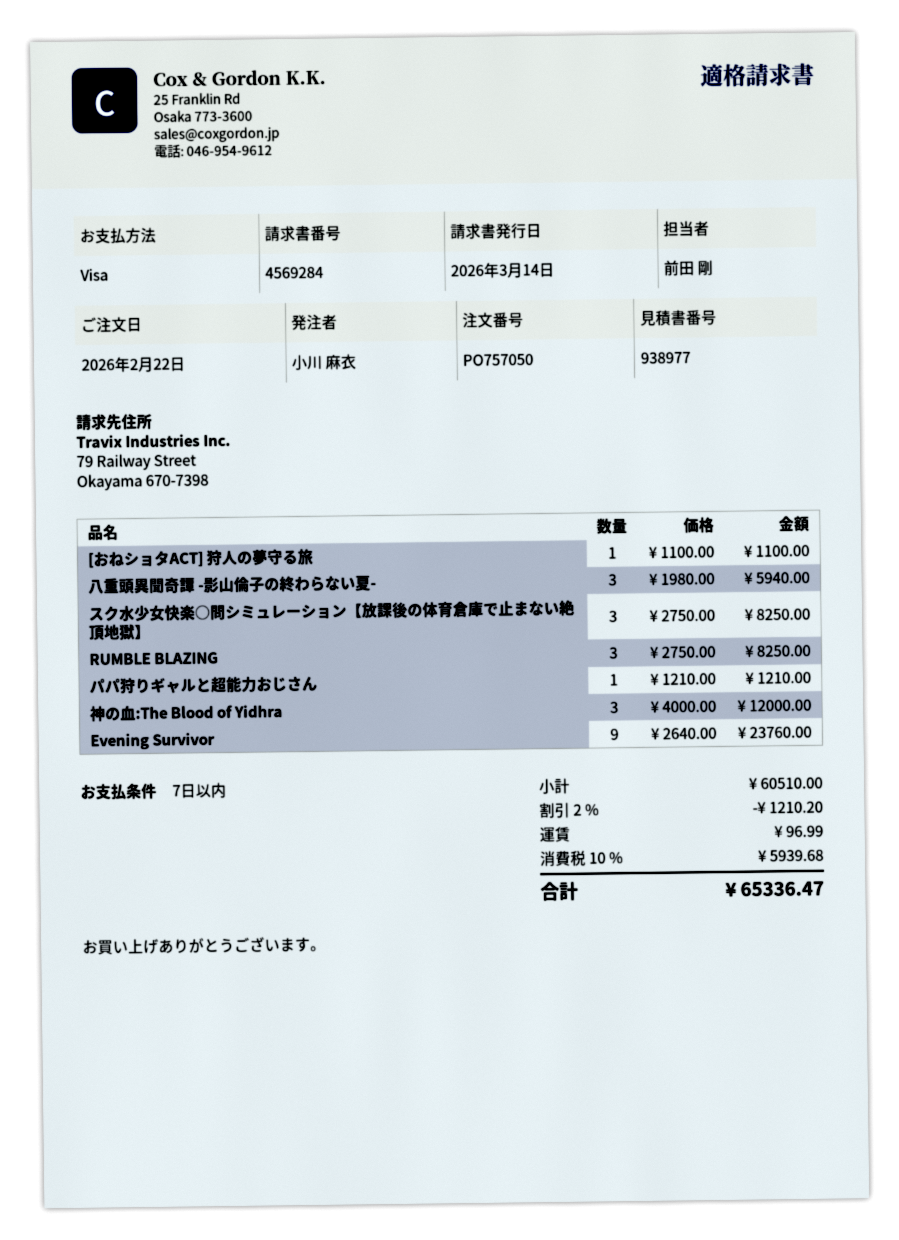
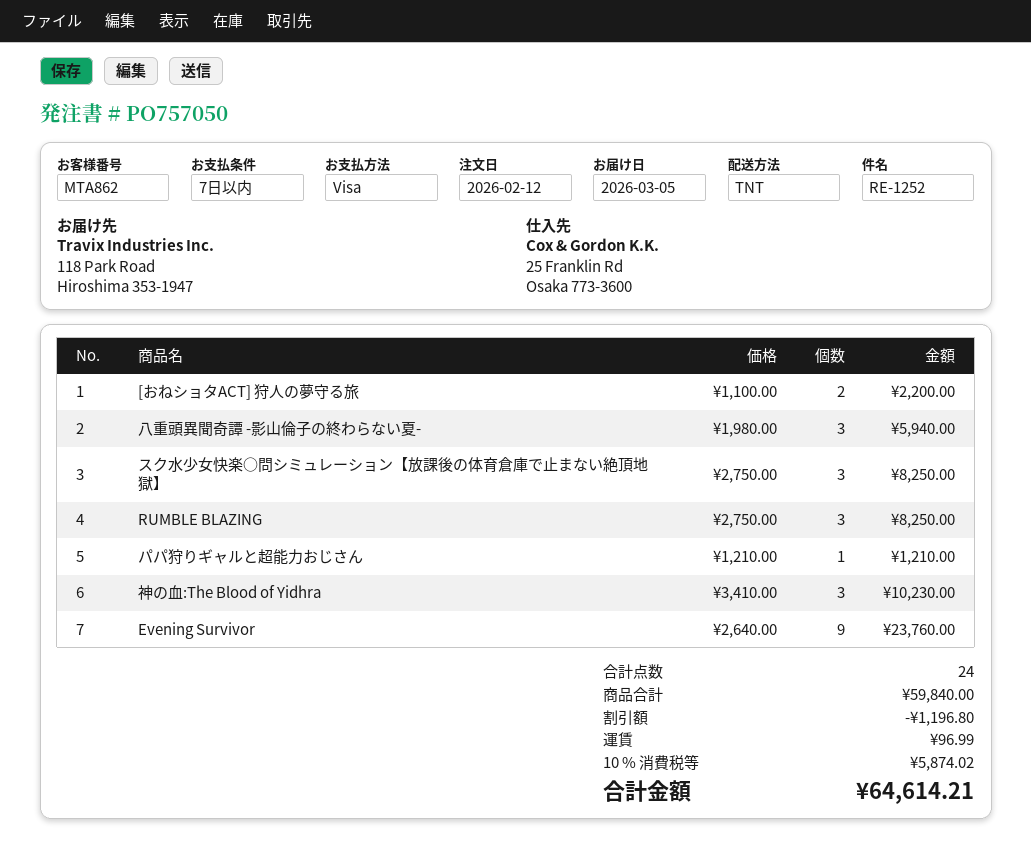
order date: 2026-02-22 -> 2026-02-12
[おねショタACT] 狩人の夢守る旅: 1 x 1100.00 = 1100.00 -> 2 x 1100.00 = 2200.00
神の血:The Blood of Yidhra: 3 x 4000.00 = 12000.00 -> 3 x 3410.00 = 10230.00
subtotal: 60510.00 -> 59840.00
discount: 1210.20 -> 1196.80
tax: 10% = 5939.68 -> 10% = 5874.02
total: 65336.47 -> 64614.21

